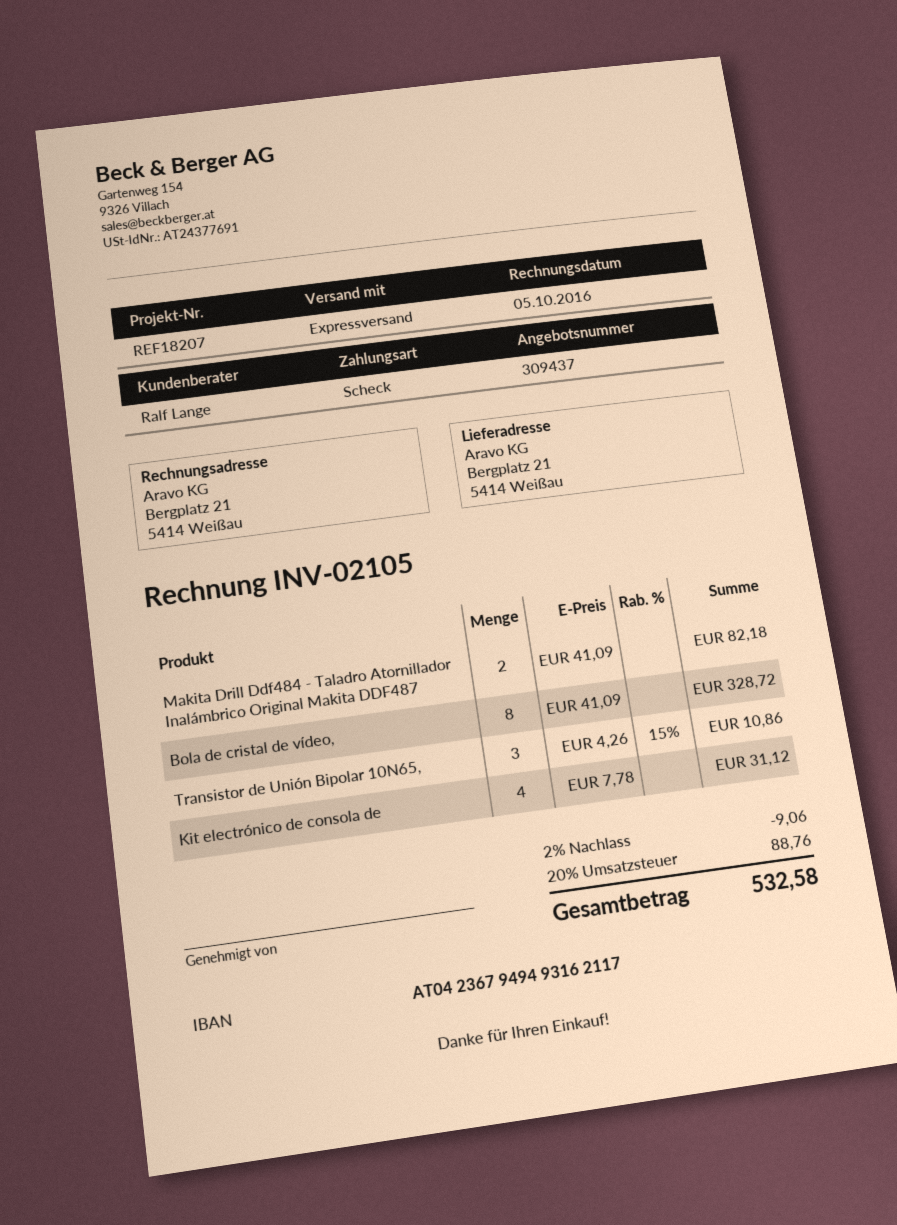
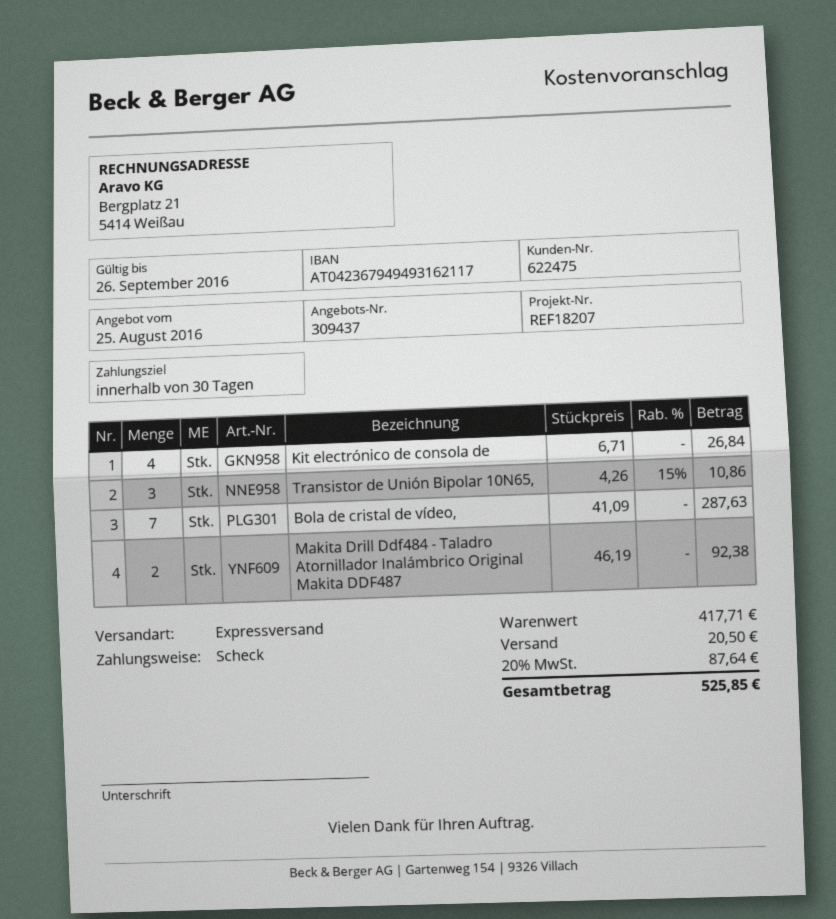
Makita Drill Ddf484 - Taladro Atornillador Inalámbrico Original Makita DDF487: 2 x 41.09 = 82.18 -> 2 x 46.19 = 92.38
Bola de cristal de vídeo,: 8 x 41.09 = 328.72 -> 7 x 41.09 = 287.63
Kit electrónico de consola de: 4 x 7.78 = 31.12 -> 4 x 6.71 = 26.84
discount: 2% = 9.06 -> none
shipping: none -> 20.50
tax: 20% = 88.76 -> 20% = 87.64
total: 532.58 -> 525.85

